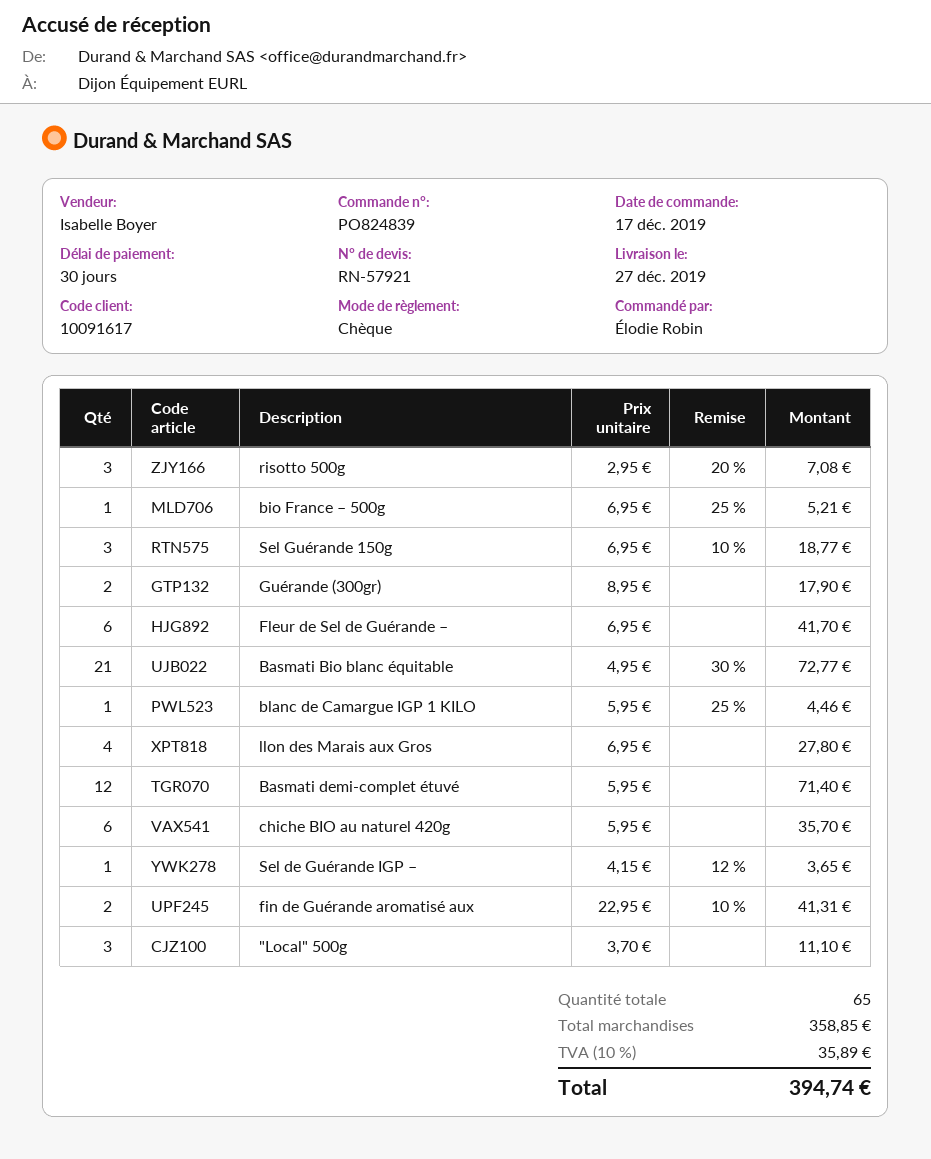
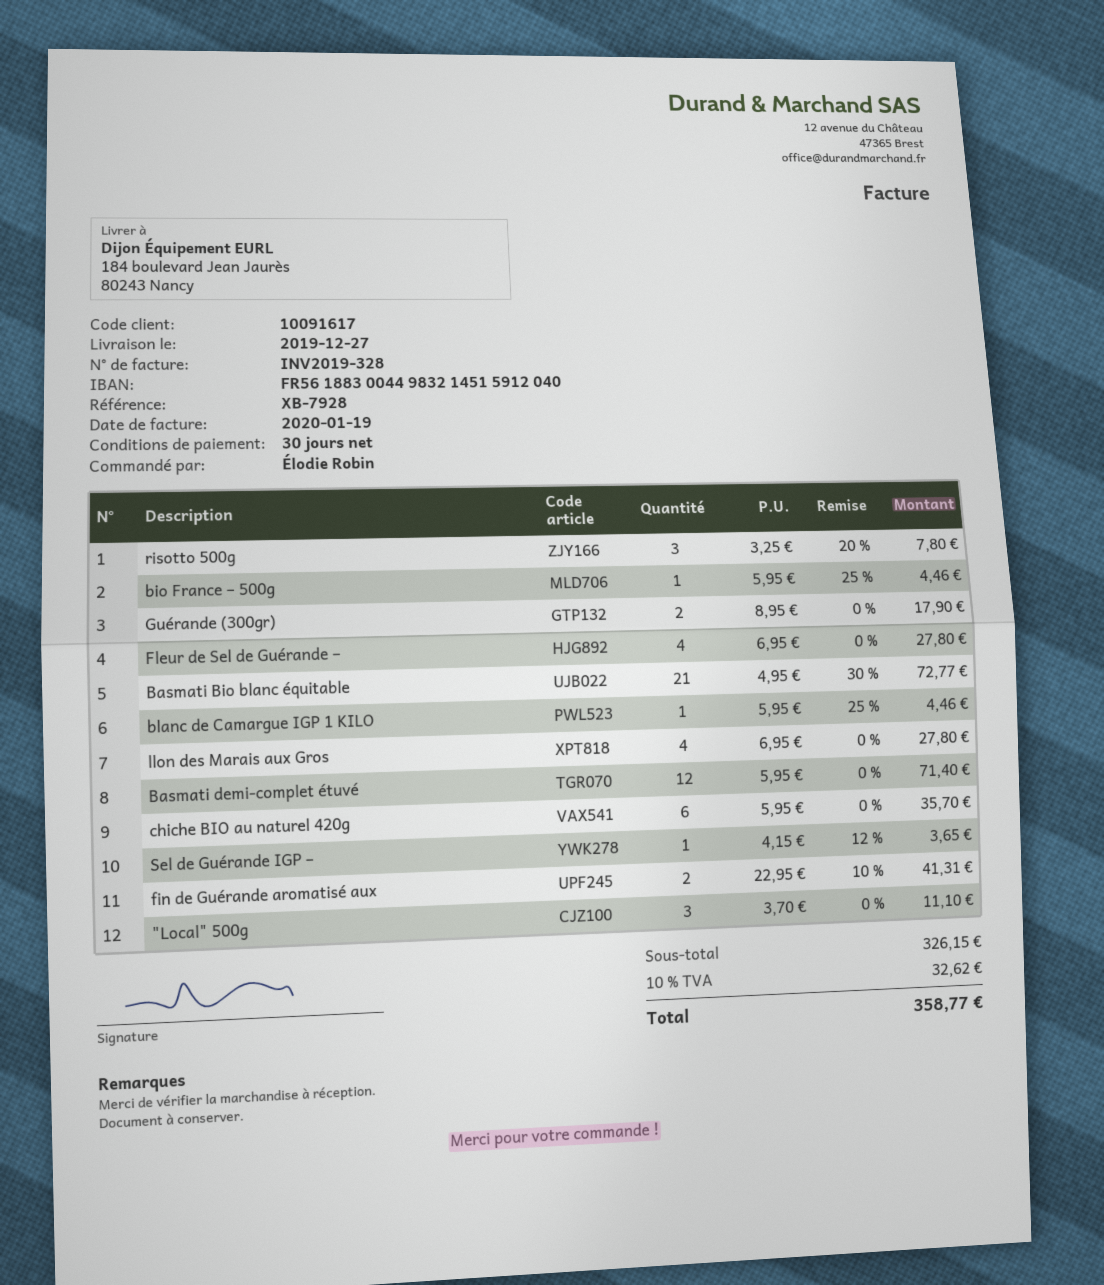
risotto 500g: 3 x 2.95 - 20% = 7.08 -> 3 x 3.25 - 20% = 7.80
bio France – 500g: 1 x 6.95 - 25% = 5.21 -> 1 x 5.95 - 25% = 4.46
Sel Guérande 150g: 3 x 6.95 - 10% = 18.77 -> none
Fleur de Sel de Guérande –: 6 x 6.95 = 41.70 -> 4 x 6.95 = 27.80
subtotal: 358.85 -> 326.15
tax: 10% = 35.89 -> 10% = 32.62
total: 394.74 -> 358.77

